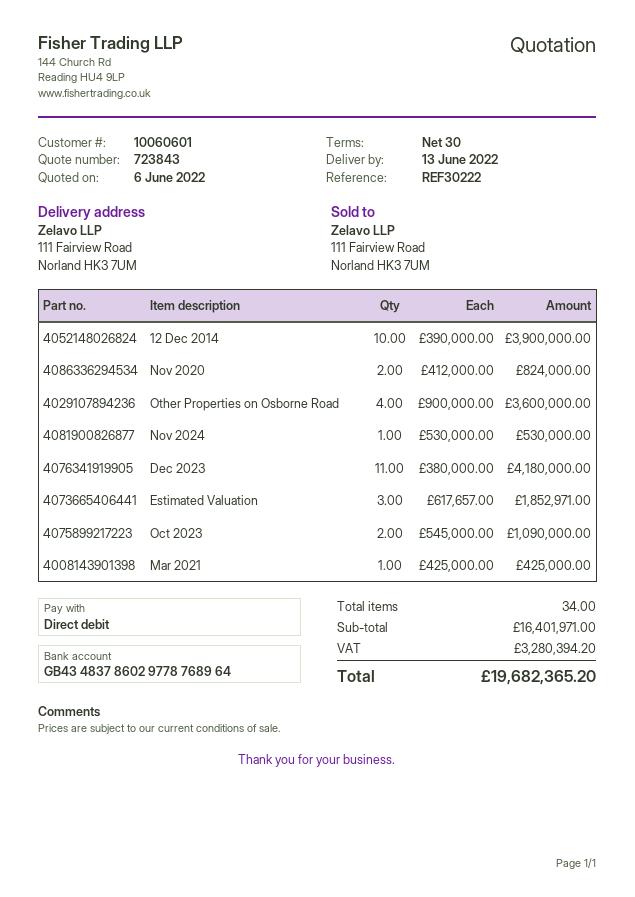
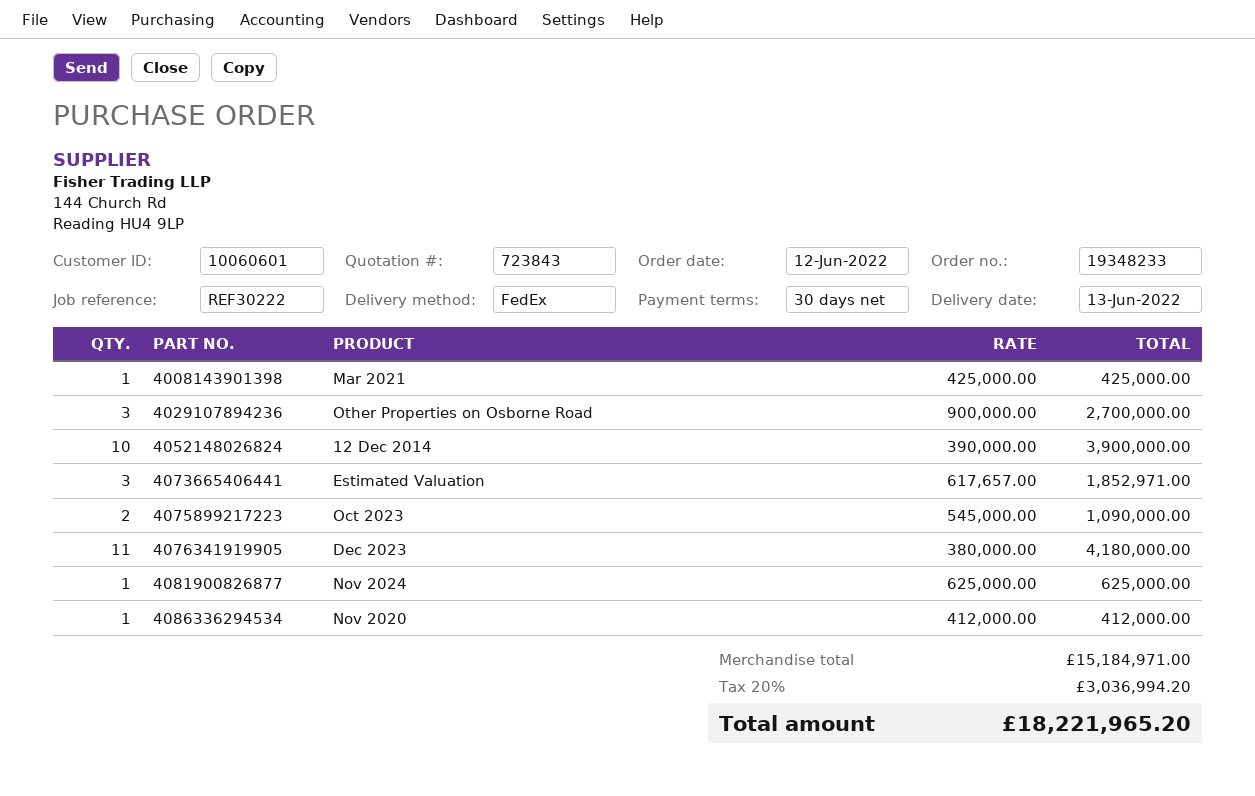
Nov 2020: 2 x 412000.00 = 824000.00 -> 1 x 412000.00 = 412000.00
Other Properties on Osborne Road: 4 x 900000.00 = 3600000.00 -> 3 x 900000.00 = 2700000.00
Nov 2024: 1 x 530000.00 = 530000.00 -> 1 x 625000.00 = 625000.00
subtotal: 16401971.00 -> 15184971.00
tax: 3280394.20 -> 3036994.20
total: 19682365.20 -> 18221965.20

